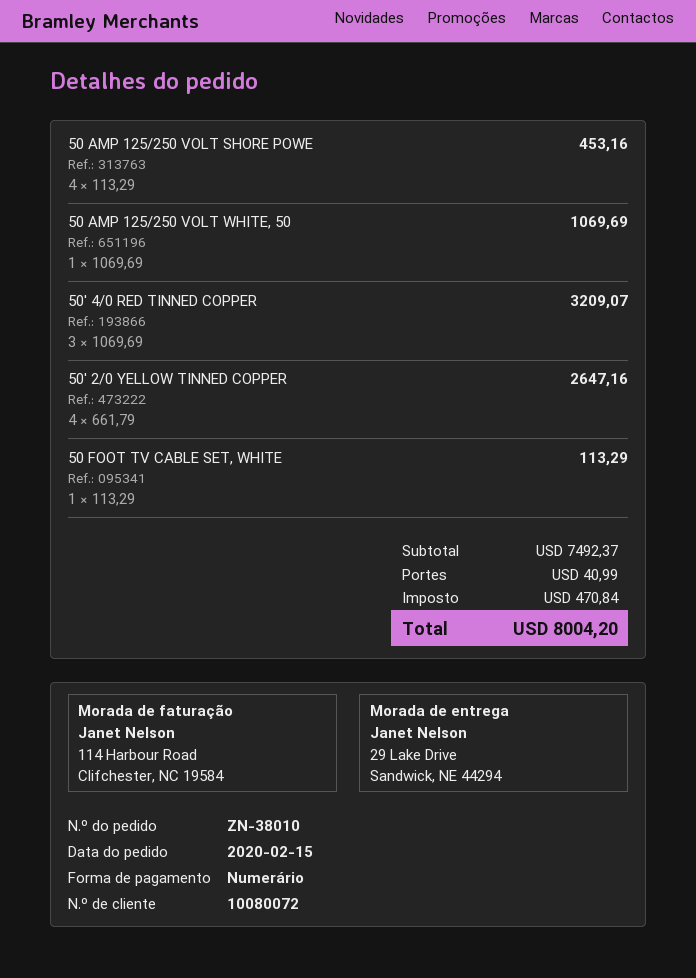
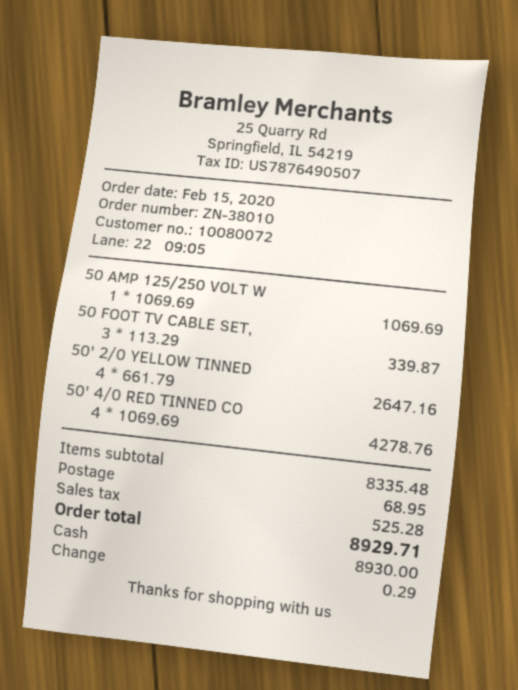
50 AMP 125/250 VOLT SHORE POWE: 4 x 113.29 = 453.16 -> none
50' 4/0 RED TINNED COPPER: 3 x 1069.69 = 3209.07 -> 4 x 1069.69 = 4278.76
50 FOOT TV CABLE SET, WHITE: 1 x 113.29 = 113.29 -> 3 x 113.29 = 339.87
subtotal: 7492.37 -> 8335.48
shipping: 40.99 -> 68.95
tax: 470.84 -> 525.28
total: 8004.20 -> 8929.71

